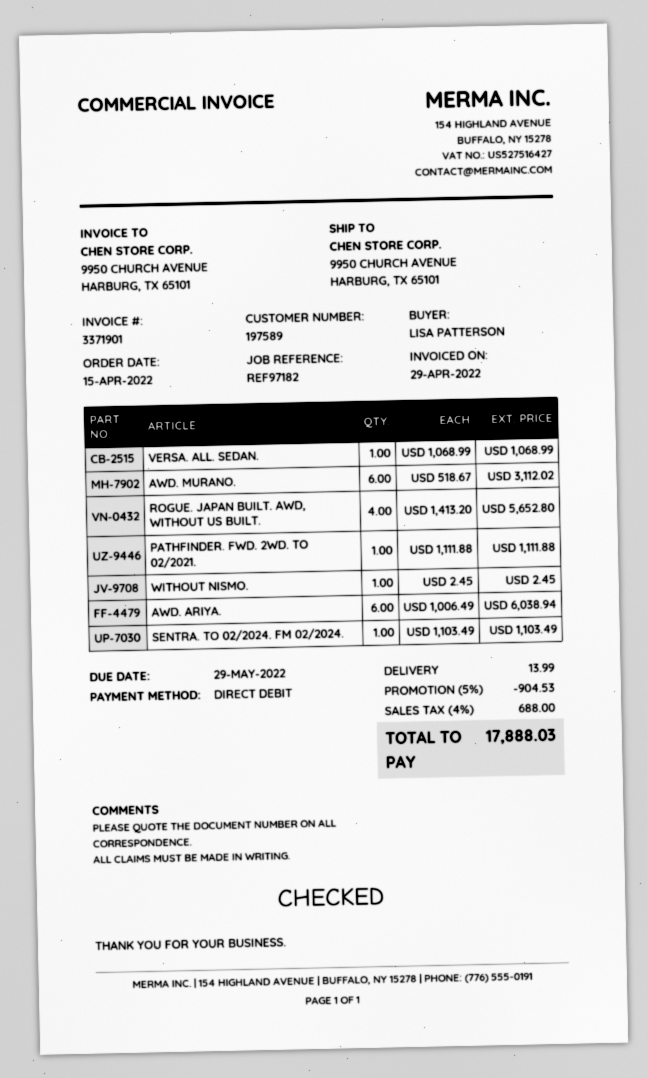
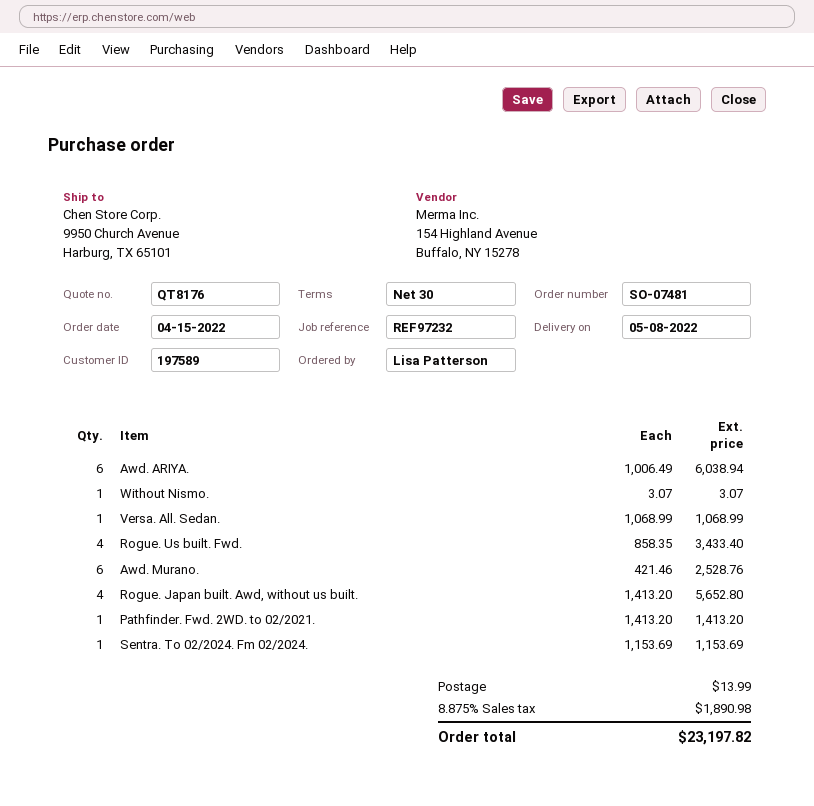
reference: REF97182 -> REF97232
AWD. MURANO.: 6 x 518.67 = 3112.02 -> 6 x 421.46 = 2528.76
PATHFINDER. FWD. 2WD. TO 02/2021.: 1 x 1111.88 = 1111.88 -> 1 x 1413.20 = 1413.20
WITHOUT NISMO.: 1 x 2.45 = 2.45 -> 1 x 3.07 = 3.07
SENTRA. TO 02/2024. FM 02/2024.: 1 x 1103.49 = 1103.49 -> 1 x 1153.69 = 1153.69
Rogue. Us built. Fwd.: none -> 4 x 858.35 = 3433.40
discount: 5% = 904.53 -> none
tax: 4% = 688.00 -> 8.875% = 1890.98
total: 17888.03 -> 23197.82

